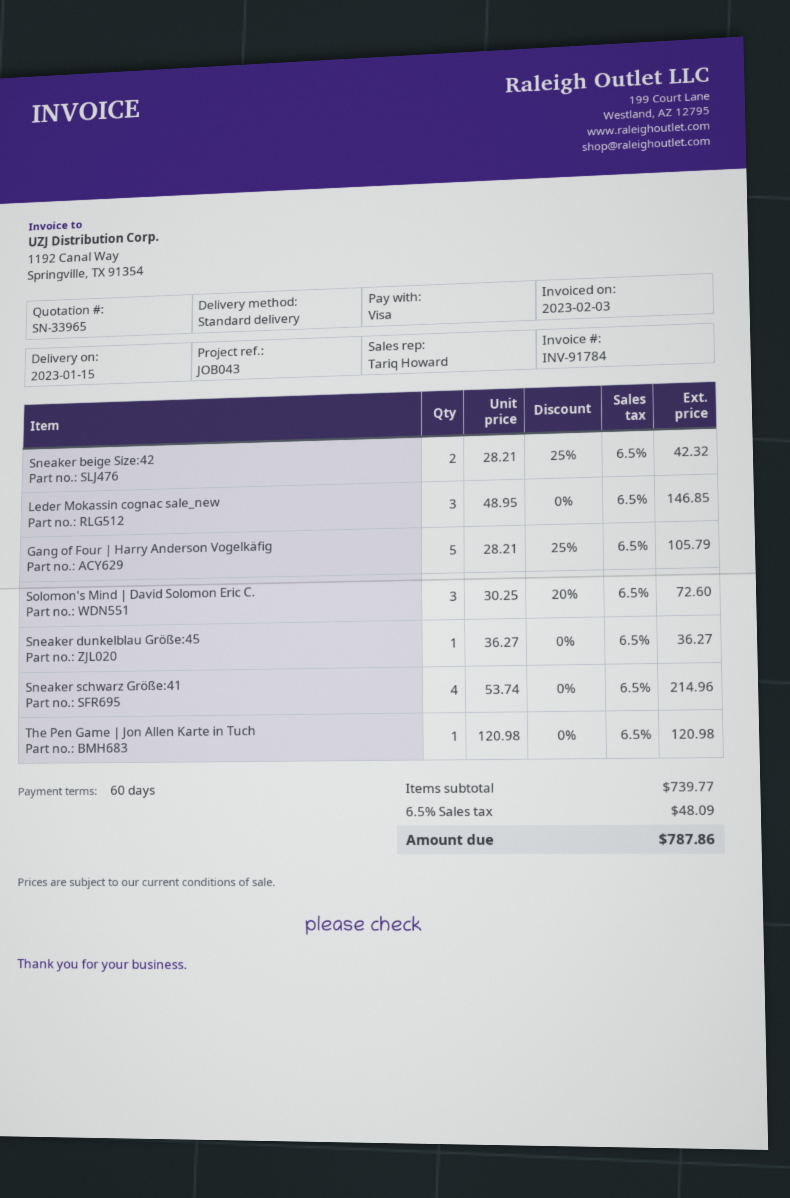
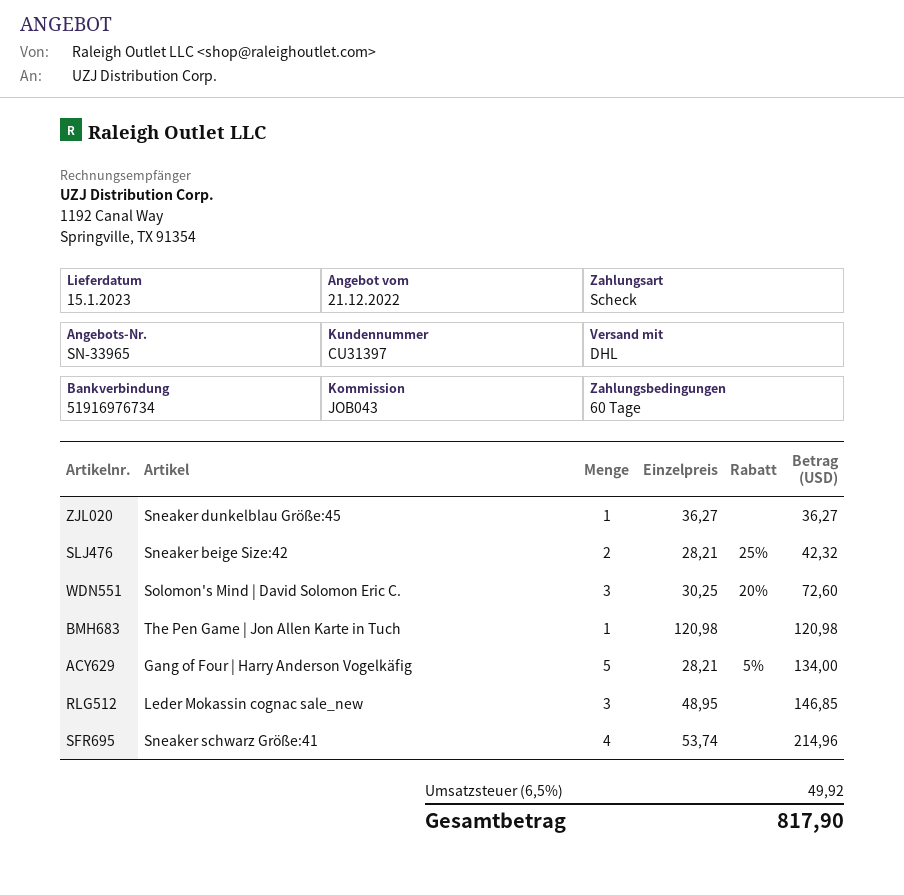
payment method: Visa -> cheque
shipping method: standard -> DHL
Gang of Four | Harry Anderson Vogelkäfig: 5 x 28.21 - 25% = 105.79 -> 5 x 28.21 - 5% = 134.00
tax: 6.5% = 48.09 -> 6.5% = 49.92
total: 787.86 -> 817.90

